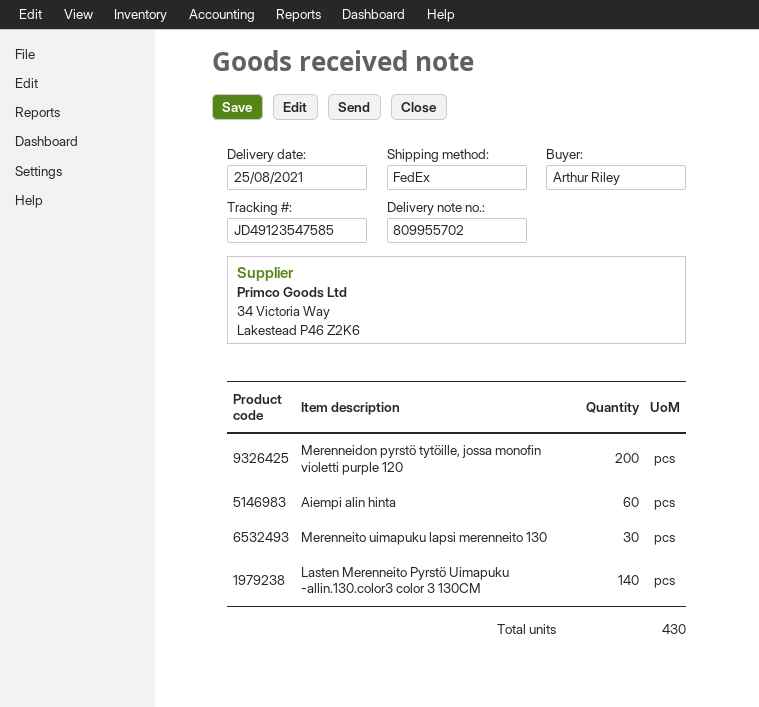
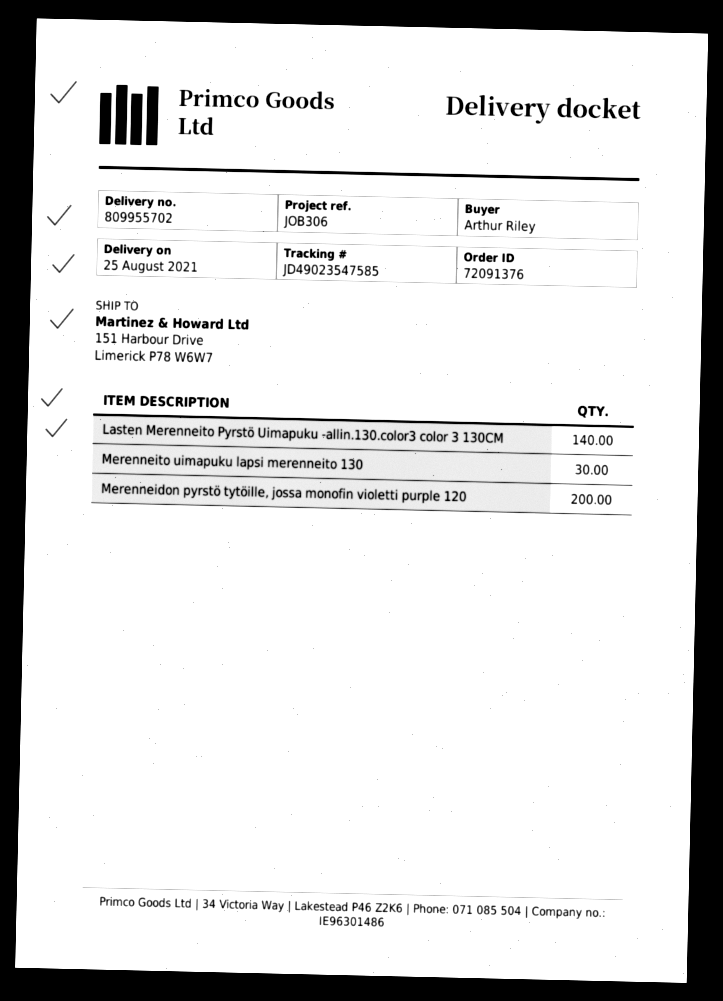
tracking number: JD49123547585 -> JD49023547585
Aiempi alin hinta: 60 -> none

